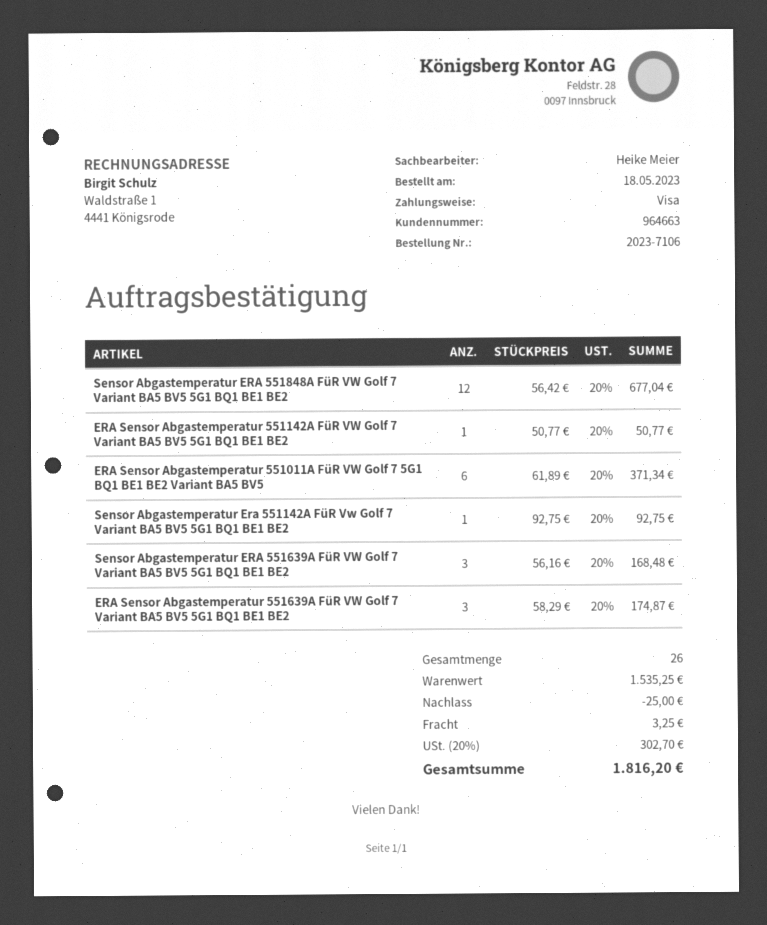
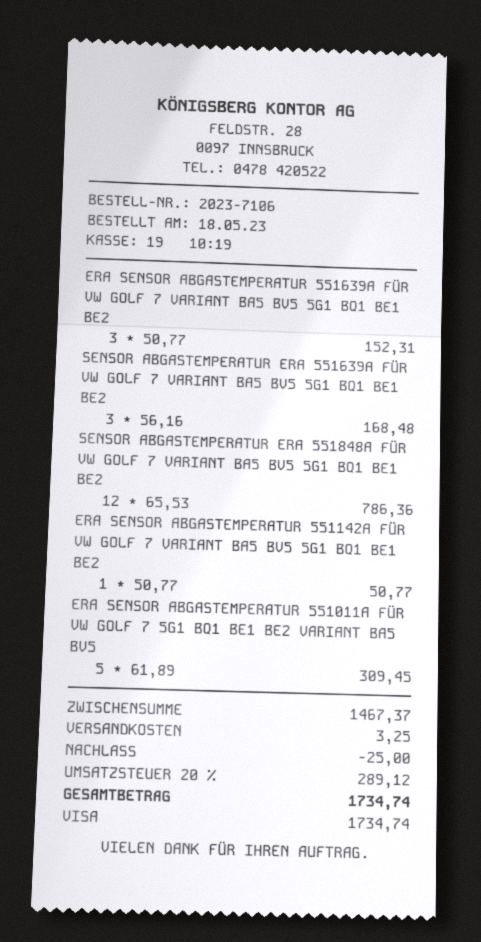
Sensor Abgastemperatur ERA 551848A FüR VW Golf 7 Variant BA5 BV5 5G1 BQ1 BE1 BE2: 12 x 56.42 = 677.04 -> 12 x 65.53 = 786.36
ERA Sensor Abgastemperatur 551011A FüR VW Golf 7 5G1 BQ1 BE1 BE2 Variant BA5 BV5: 6 x 61.89 = 371.34 -> 5 x 61.89 = 309.45
Sensor Abgastemperatur Era 551142A FüR Vw Golf 7 Variant BA5 BV5 5G1 BQ1 BE1 BE2: 1 x 92.75 = 92.75 -> none
ERA Sensor Abgastemperatur 551639A FüR VW Golf 7 Variant BA5 BV5 5G1 BQ1 BE1 BE2: 3 x 58.29 = 174.87 -> 3 x 50.77 = 152.31
subtotal: 1535.25 -> 1467.37
tax: 20% = 302.70 -> 20% = 289.12
total: 1816.20 -> 1734.74

